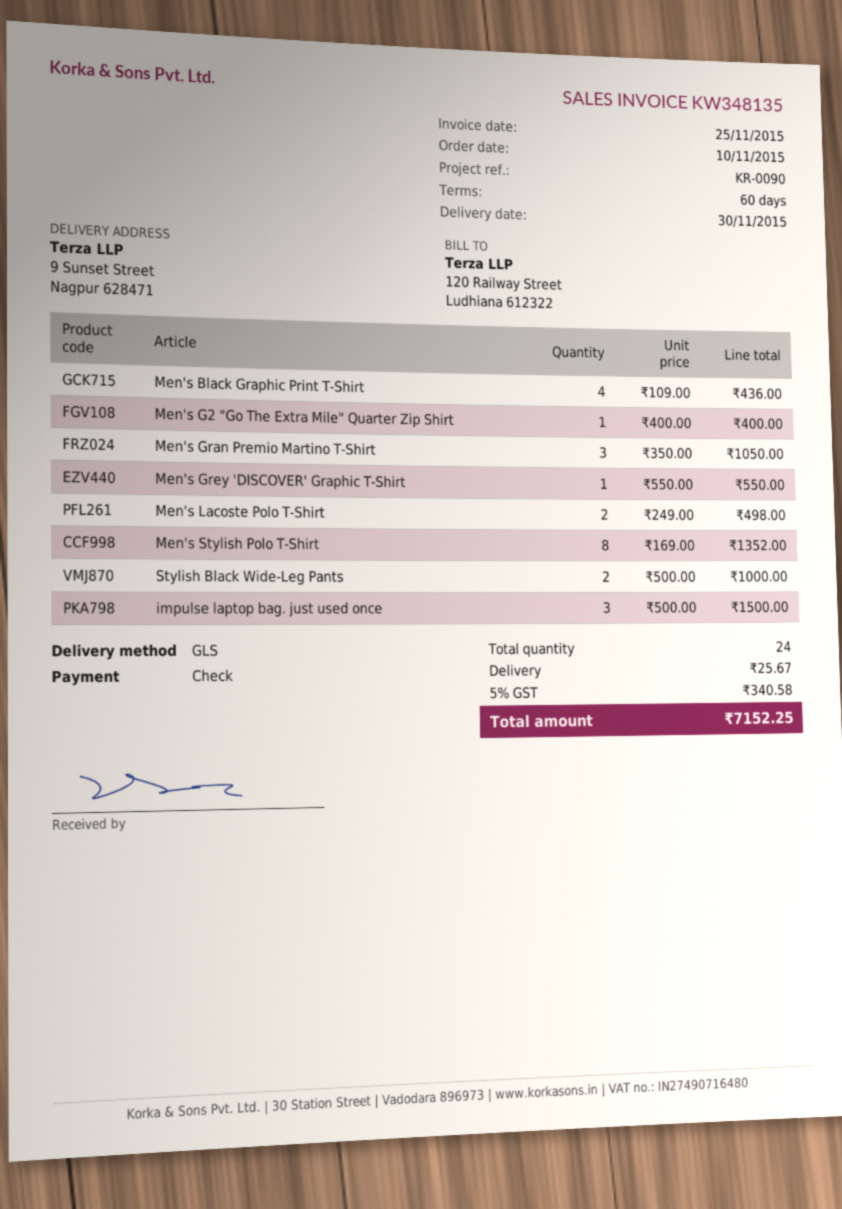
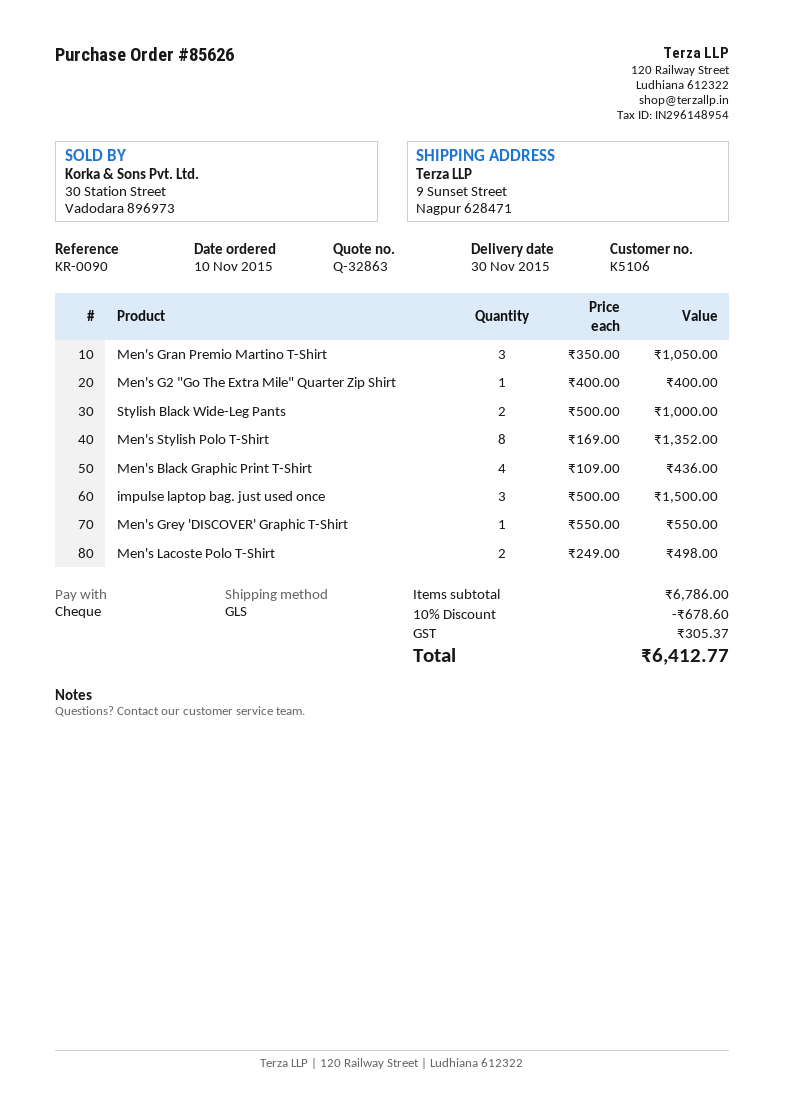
discount: none -> 10% = 678.60
shipping: 25.67 -> none
tax: 340.58 -> 305.37
total: 7152.25 -> 6412.77

